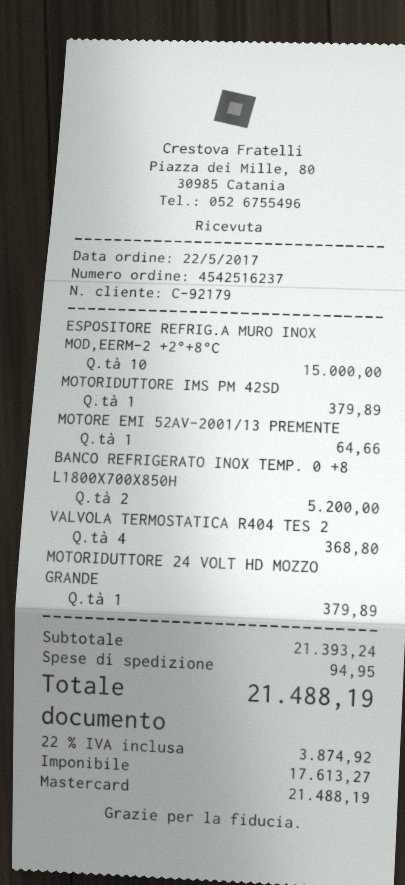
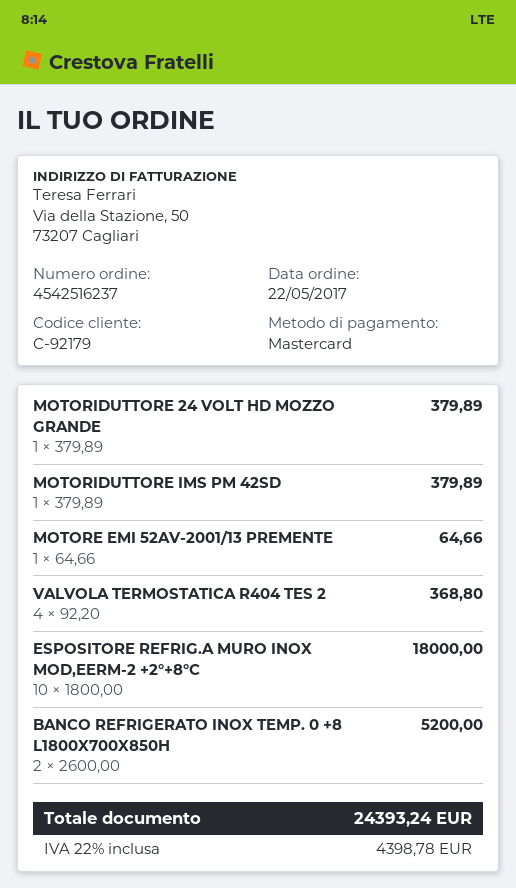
ESPOSITORE REFRIG.A MURO INOX MOD,EERM-2 +2°+8°C: 10 for 15000.00 -> 10 for 18000.00
shipping: 94.95 -> none
tax: 22% = 3874.92 -> 22% = 4398.78
total: 21488.19 -> 24393.24

